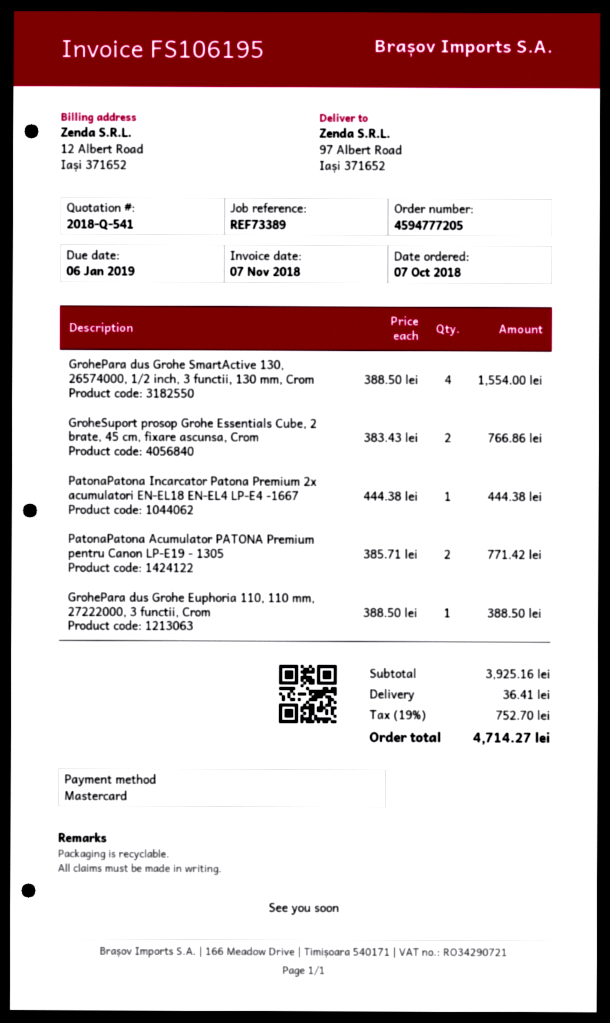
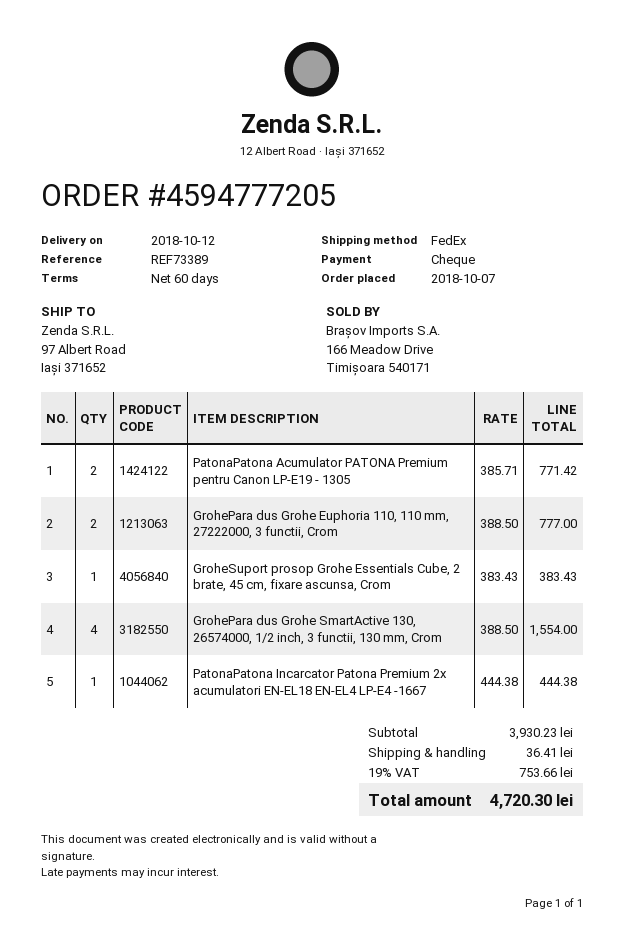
payment method: Mastercard -> cheque
GroheSuport prosop Grohe Essentials Cube, 2 brate, 45 cm, fixare ascunsa, Crom: 2 x 383.43 = 766.86 -> 1 x 383.43 = 383.43
GrohePara dus Grohe Euphoria 110, 110 mm, 27222000, 3 functii, Crom: 1 x 388.50 = 388.50 -> 2 x 388.50 = 777.00
subtotal: 3925.16 -> 3930.23
tax: 19% = 752.70 -> 19% = 753.66
total: 4714.27 -> 4720.30

